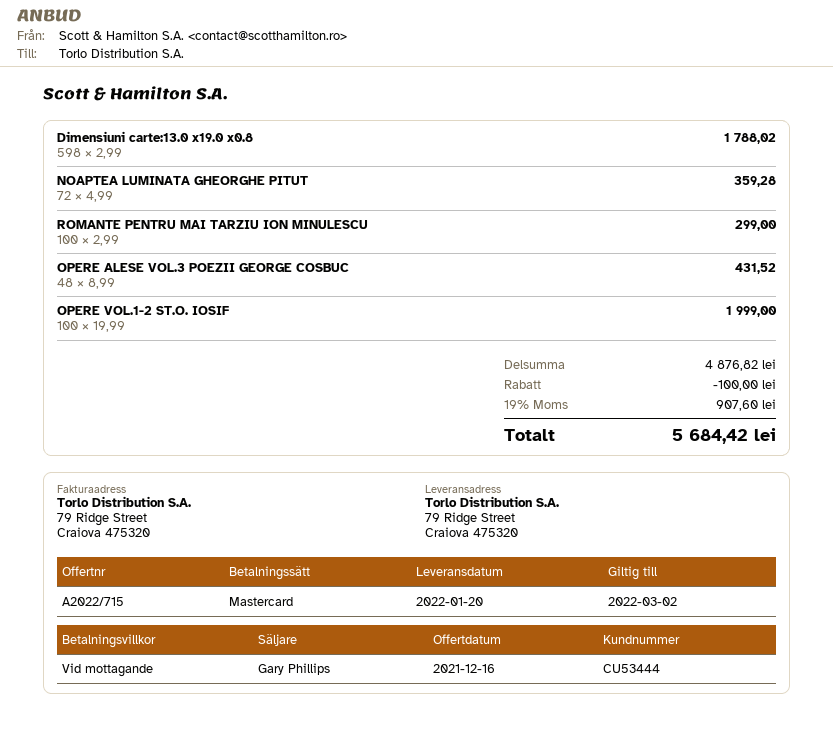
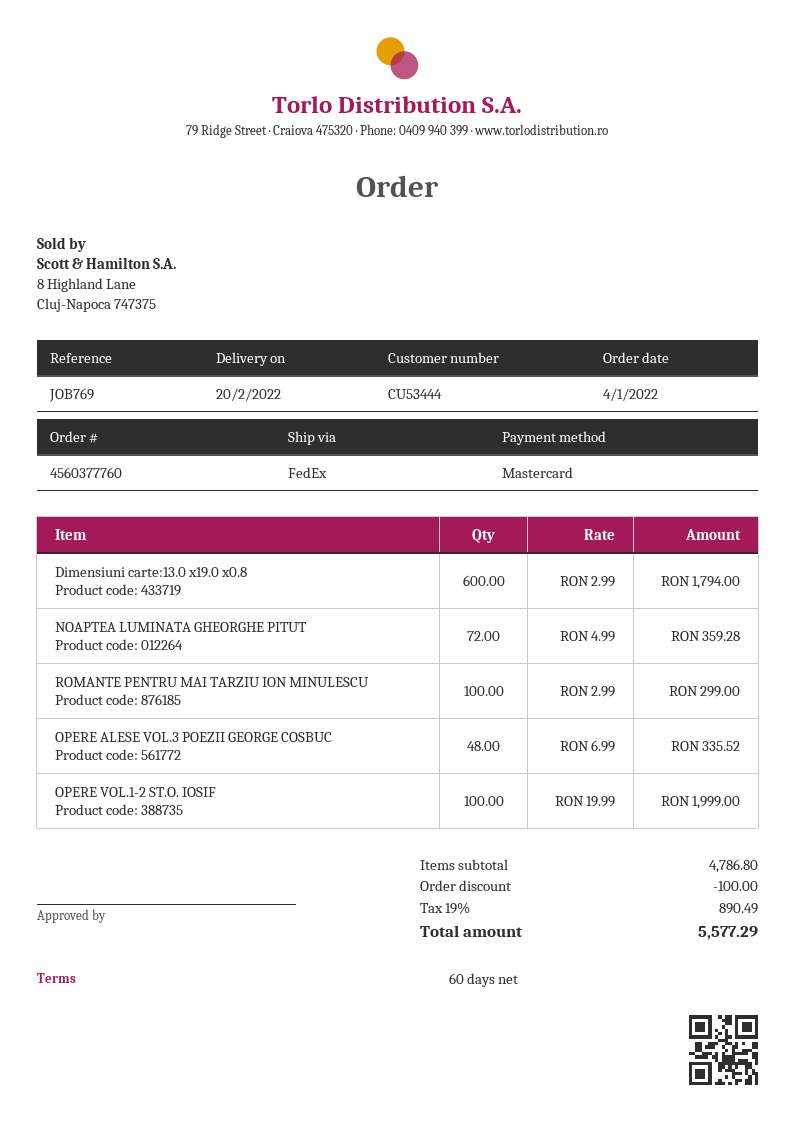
delivery date: 2022-01-20 -> 2022-02-20
payment terms: on receipt -> 60 days
Dimensiuni carte:13.0 x19.0 x0.8: 598 x 2.99 = 1788.02 -> 600 x 2.99 = 1794.00
OPERE ALESE VOL.3 POEZII GEORGE COSBUC: 48 x 8.99 = 431.52 -> 48 x 6.99 = 335.52
subtotal: 4876.82 -> 4786.80
tax: 19% = 907.60 -> 19% = 890.49
total: 5684.42 -> 5577.29

